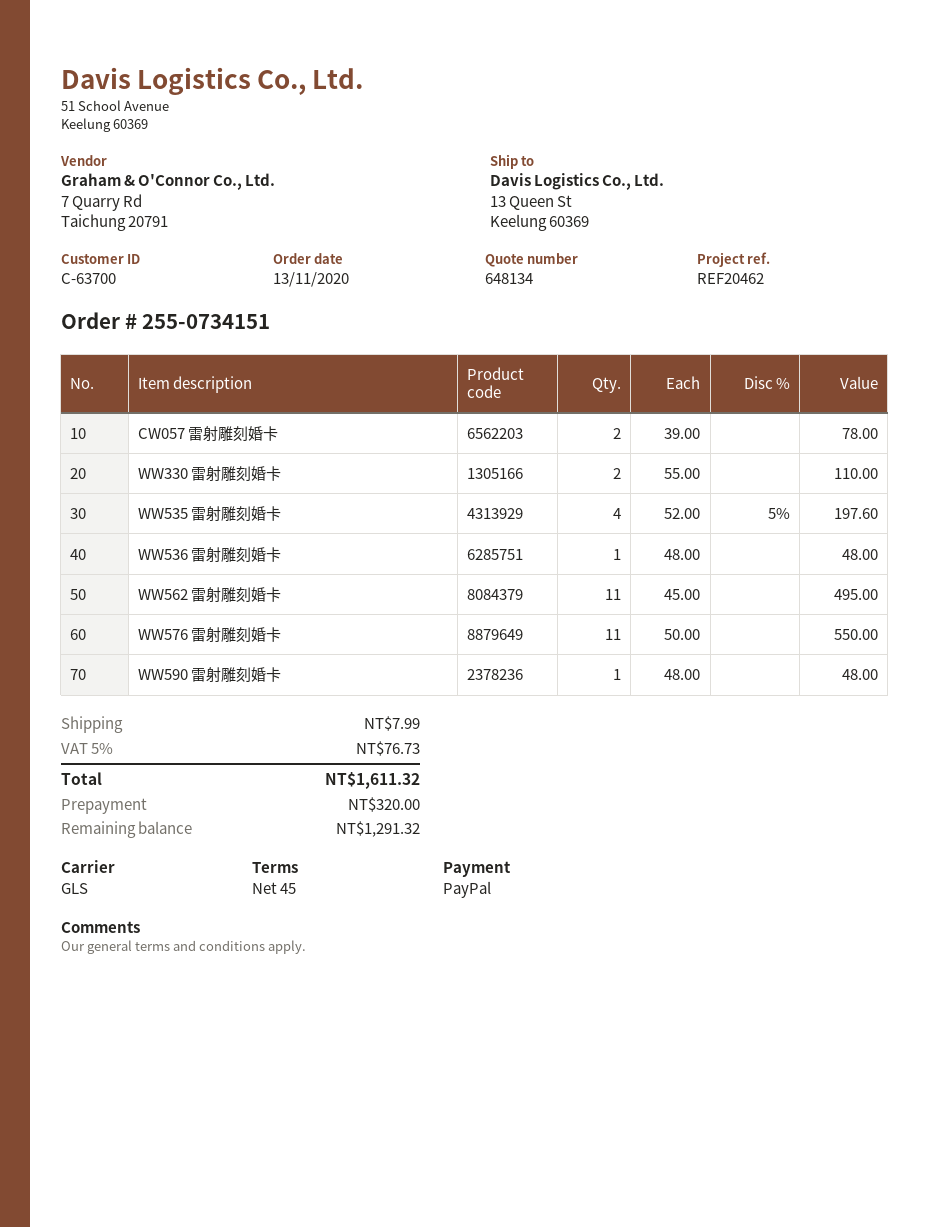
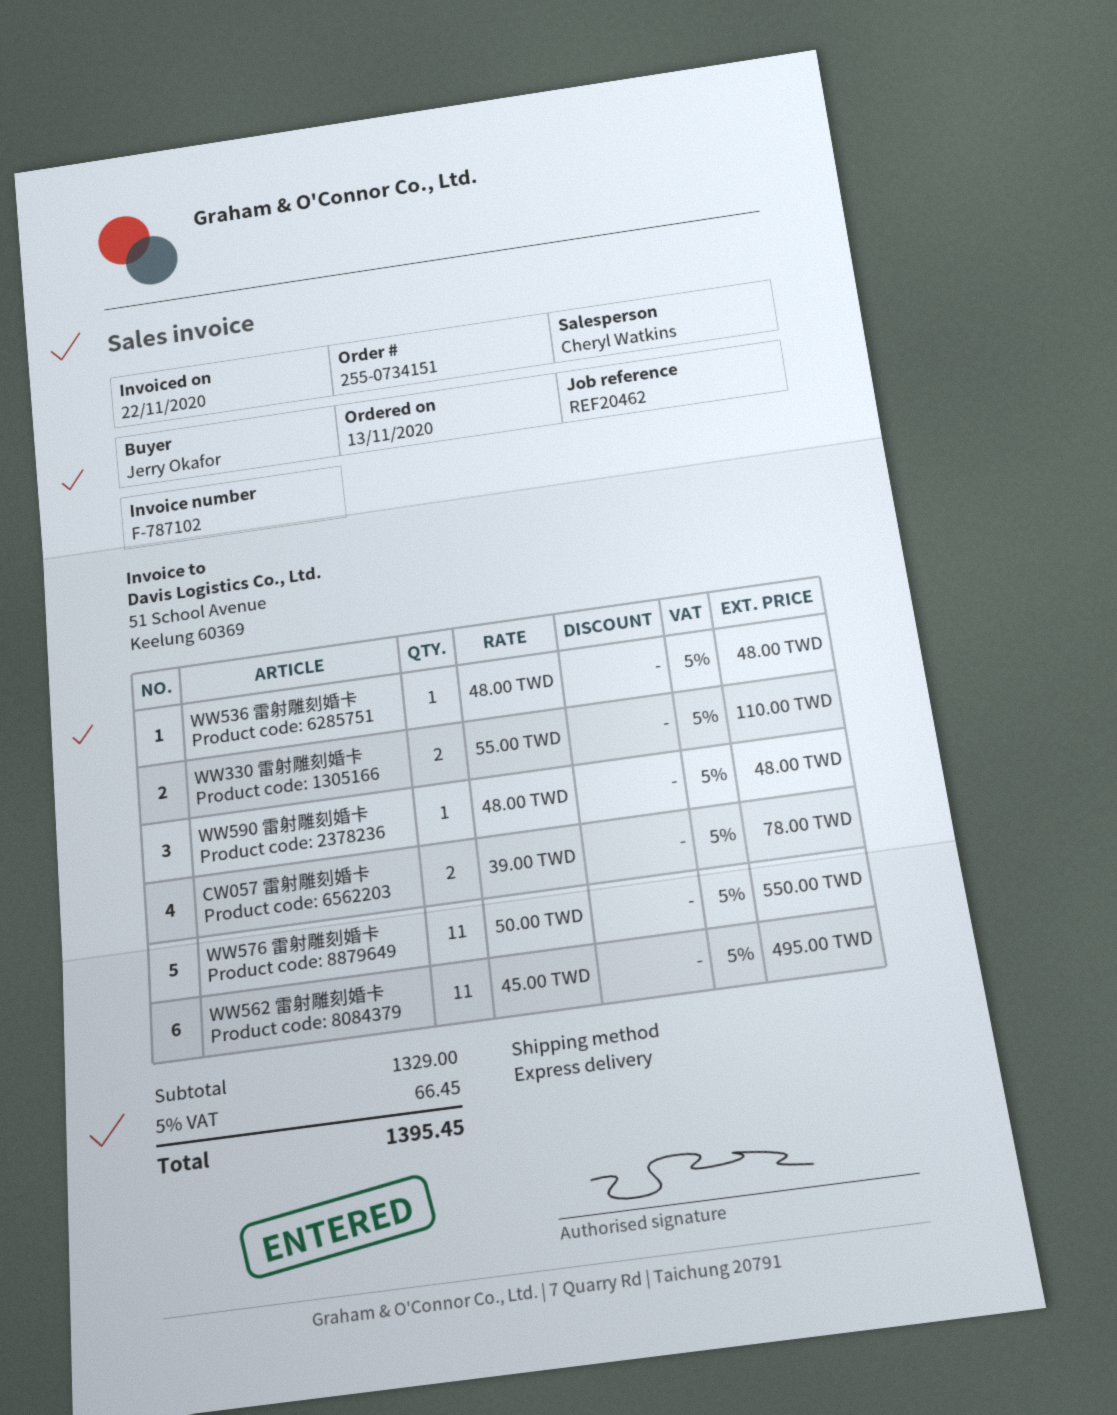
shipping method: GLS -> express
WW535 雷射雕刻婚卡: 4 x 52.00 - 5% = 197.60 -> none
shipping: 7.99 -> none
tax: 5% = 76.73 -> 5% = 66.45
total: 1611.32 -> 1395.45

